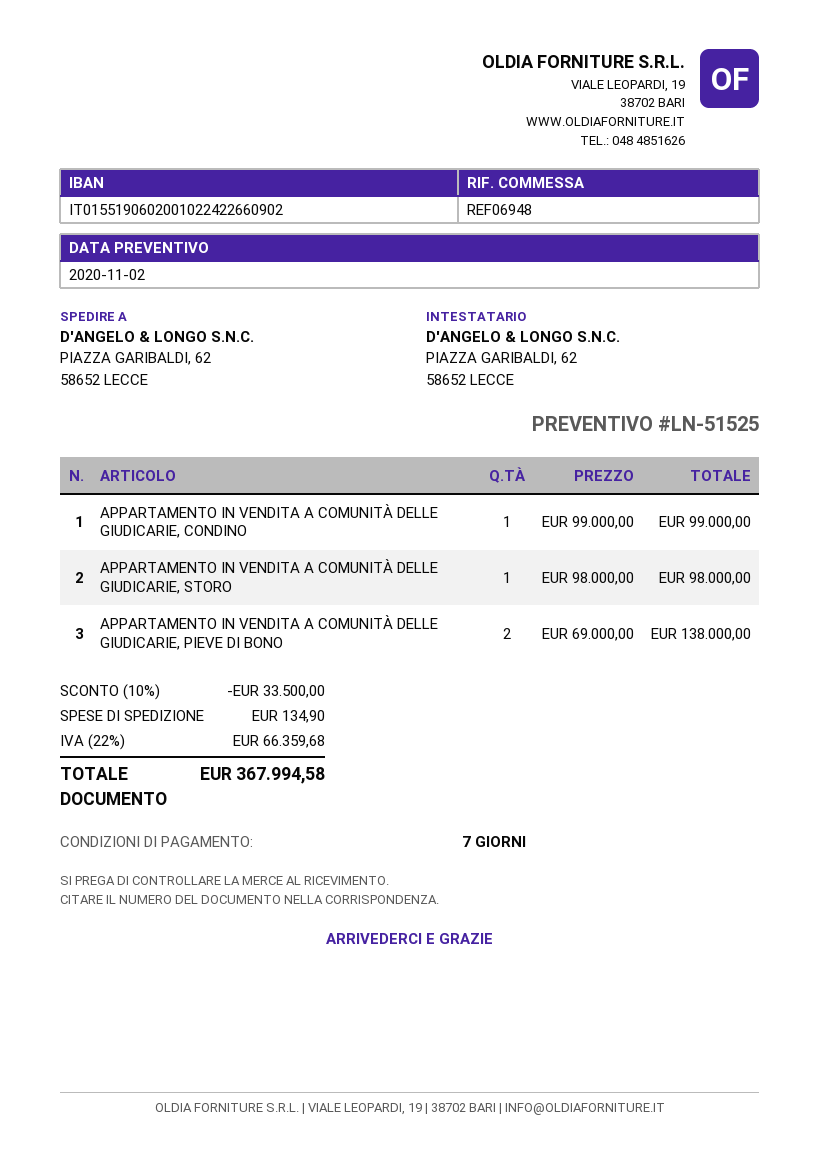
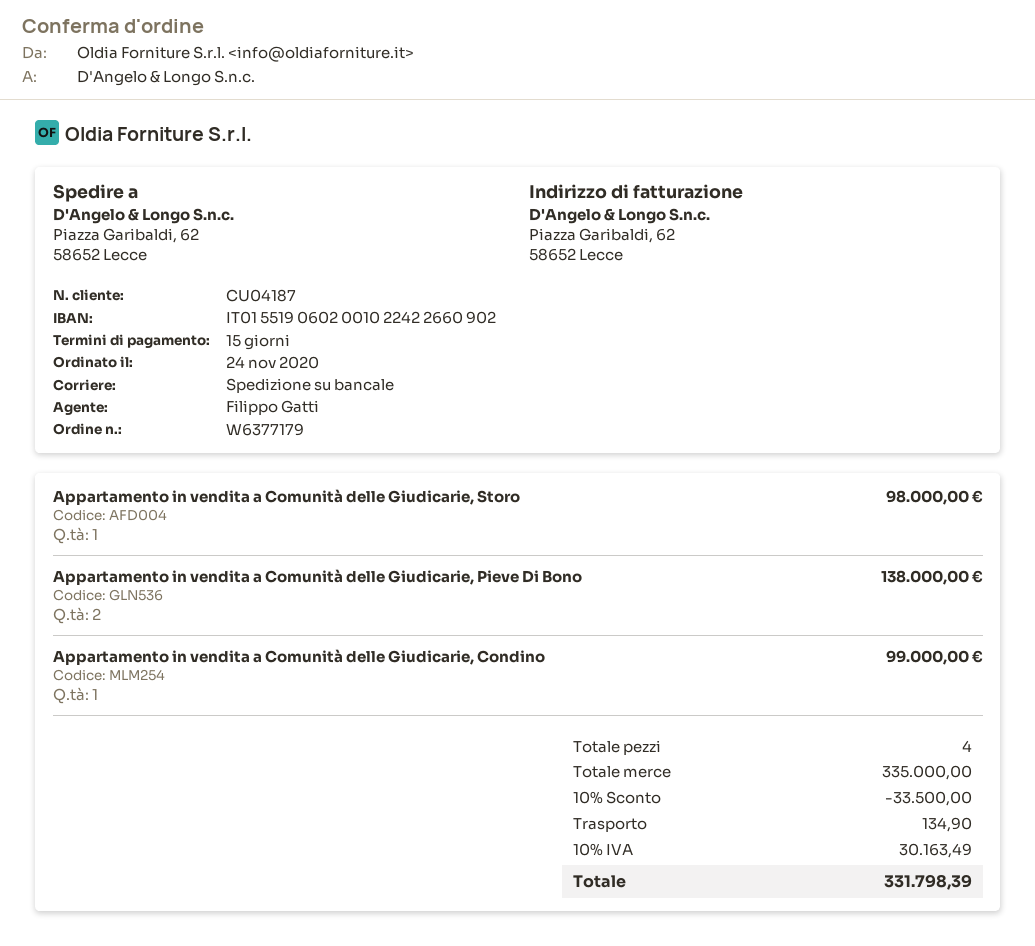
payment terms: 7 days -> 15 days
tax: 22% = 66359.68 -> 10% = 30163.49
total: 367994.58 -> 331798.39

